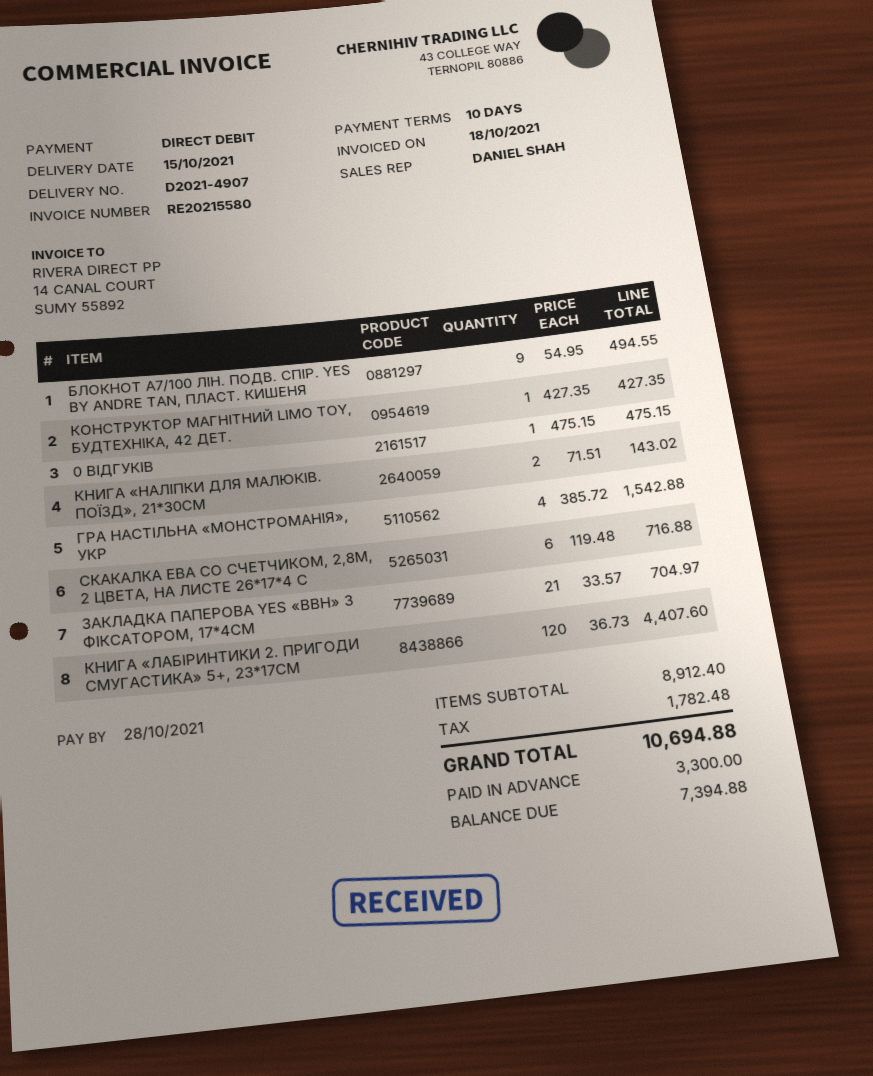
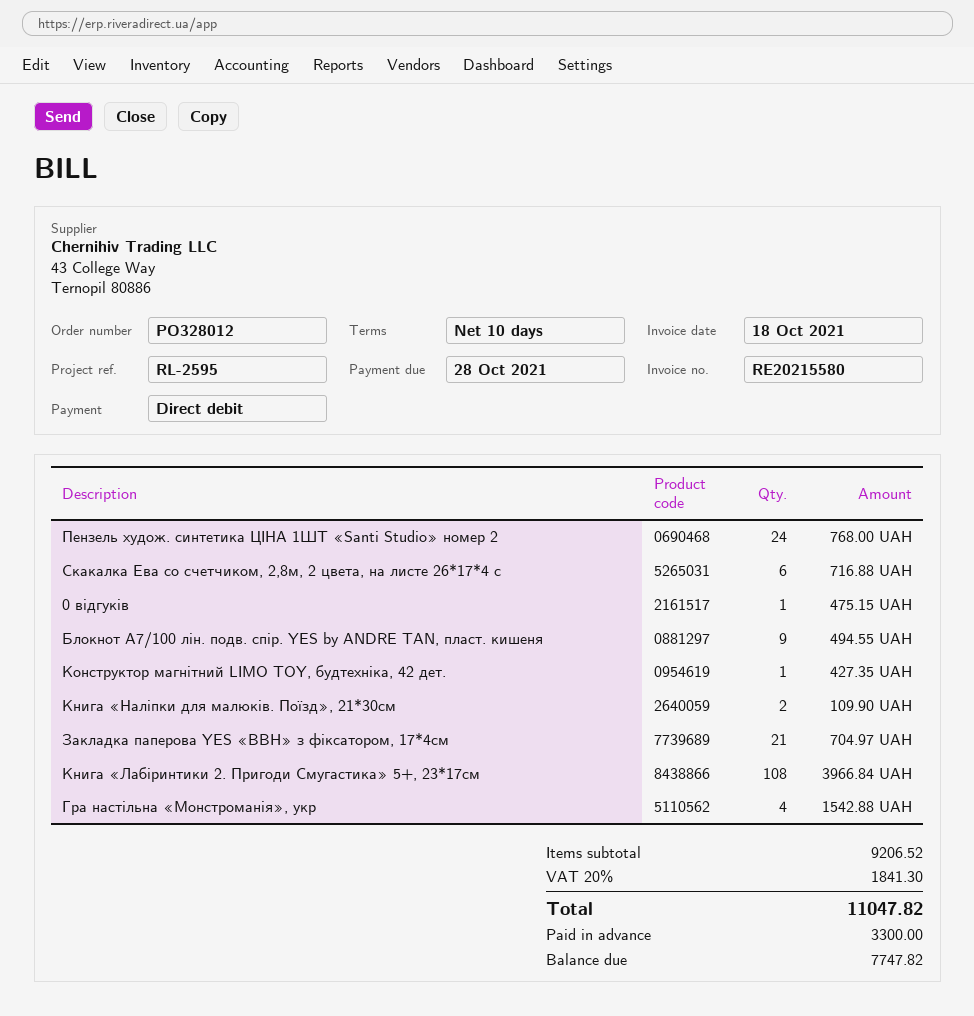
КНИГА «НАЛІПКИ ДЛЯ МАЛЮКІВ. ПОЇЗД», 21*30СМ: 2 for 143.02 -> 2 for 109.90
КНИГА «ЛАБІРИНТИКИ 2. ПРИГОДИ СМУГАСТИКА» 5+, 23*17СМ: 120 for 4407.60 -> 108 for 3966.84
Пензель худож. синтетика ЦІНА 1ШТ «Santi Studio» номер 2: none -> 24 for 768.00
subtotal: 8912.40 -> 9206.52
tax: 1782.48 -> 1841.30
total: 10694.88 -> 11047.82
balance: 7394.88 -> 7747.82

